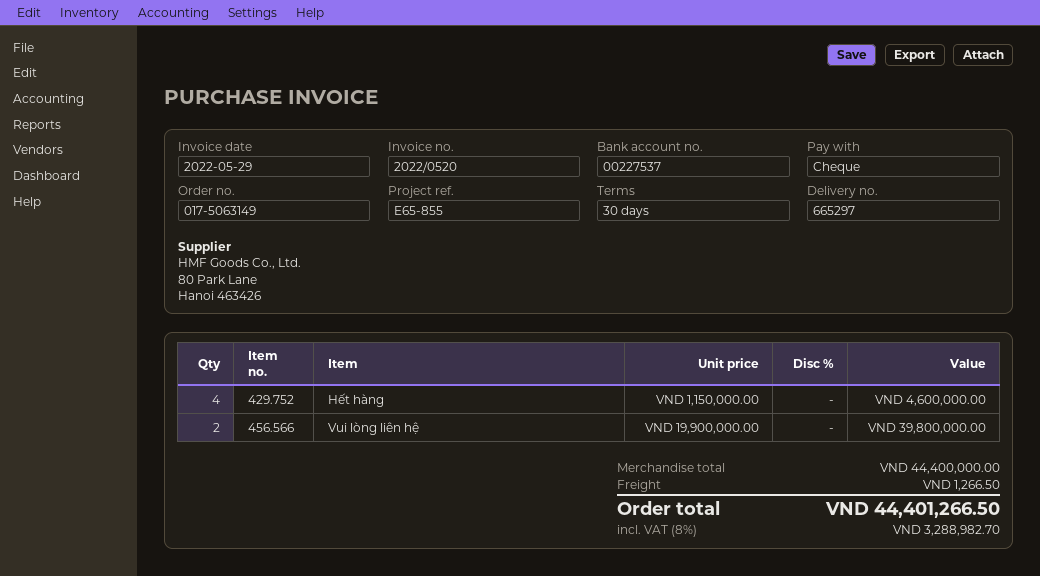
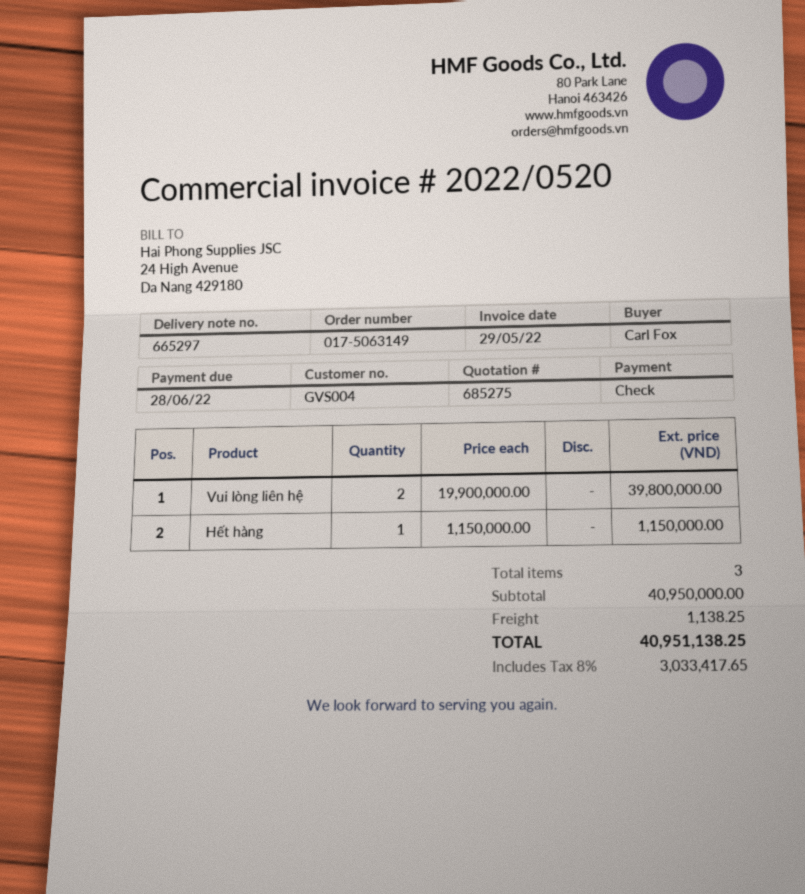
Hết hàng: 4 x 1150000.00 = 4600000.00 -> 1 x 1150000.00 = 1150000.00
subtotal: 44400000.00 -> 40950000.00
shipping: 1266.50 -> 1138.25
tax: 8% = 3288982.70 -> 8% = 3033417.65
total: 44401266.50 -> 40951138.25

